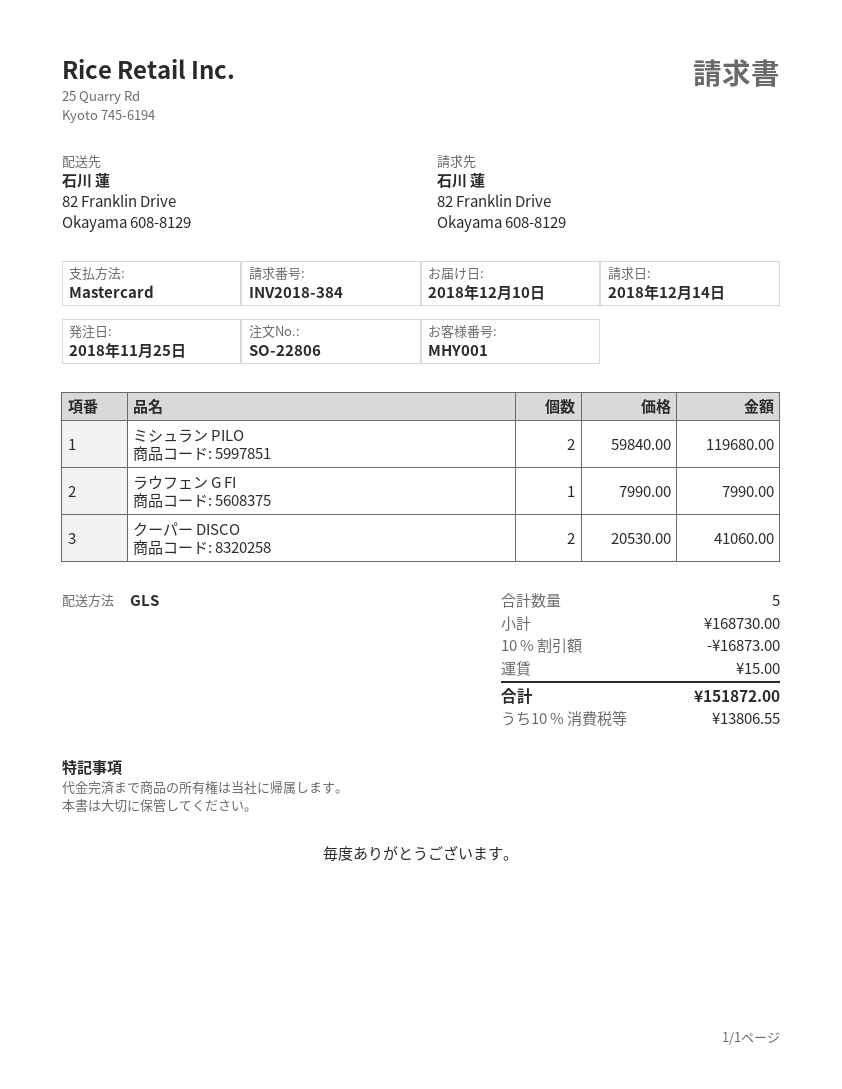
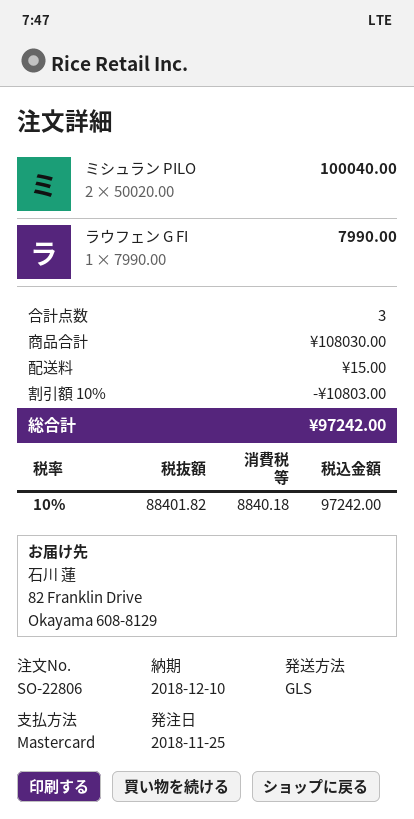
ミシュラン PILO: 2 x 59840.00 = 119680.00 -> 2 x 50020.00 = 100040.00
クーパー DISCO: 2 x 20530.00 = 41060.00 -> none
total quantity: 5 -> 3
subtotal: 168730.00 -> 108030.00
discount: 10% = 16873.00 -> 10% = 10803.00
tax: 10% = 13806.55 -> 10% = 8840.18
total: 151872.00 -> 97242.00

